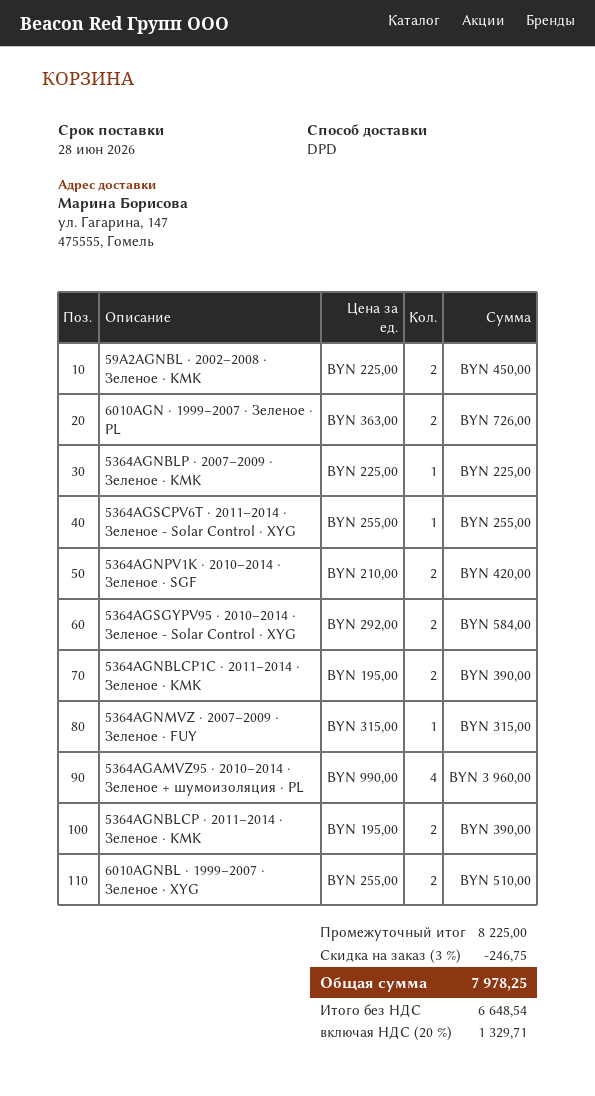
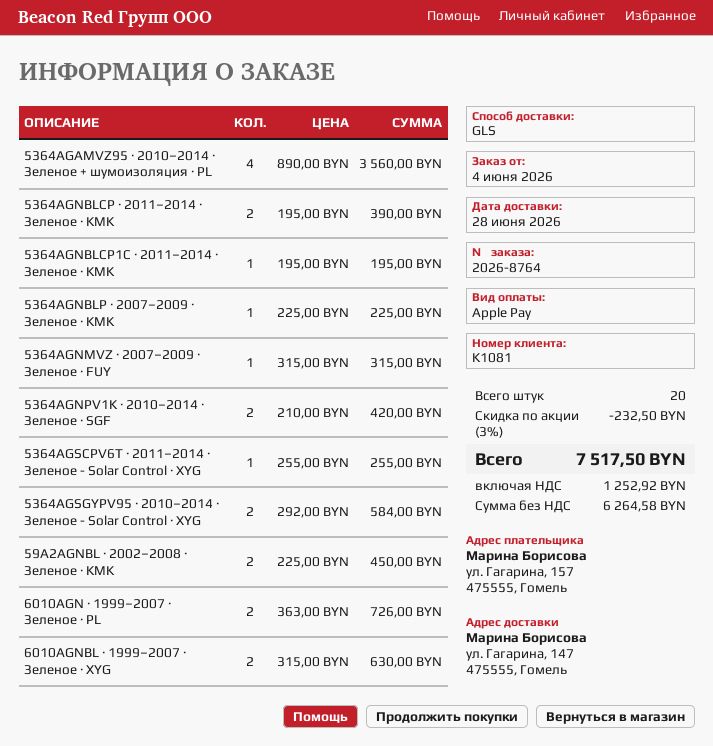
shipping method: DPD -> GLS
5364AGNBLCP1C · 2011–2014 · Зеленое · KMK: 2 x 195.00 = 390.00 -> 1 x 195.00 = 195.00
5364AGAMVZ95 · 2010–2014 · Зеленое + шумоизоляция · PL: 4 x 990.00 = 3960.00 -> 4 x 890.00 = 3560.00
6010AGNBL · 1999–2007 · Зеленое · XYG: 2 x 255.00 = 510.00 -> 2 x 315.00 = 630.00
discount: 3% = 246.75 -> 3% = 232.50
net: 6648.54 -> 6264.58
tax: 1329.71 -> 1252.92
total: 7978.25 -> 7517.50

